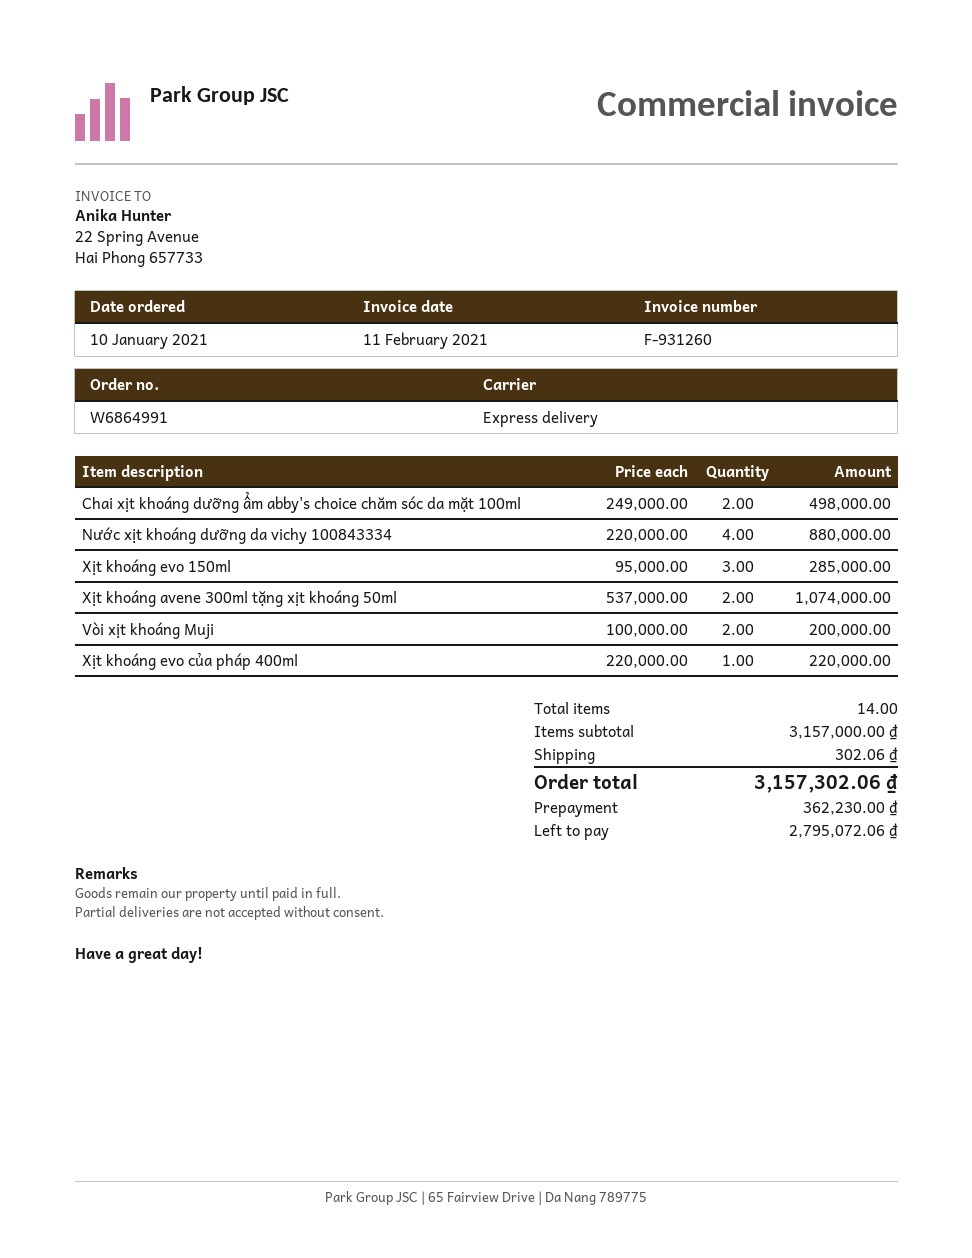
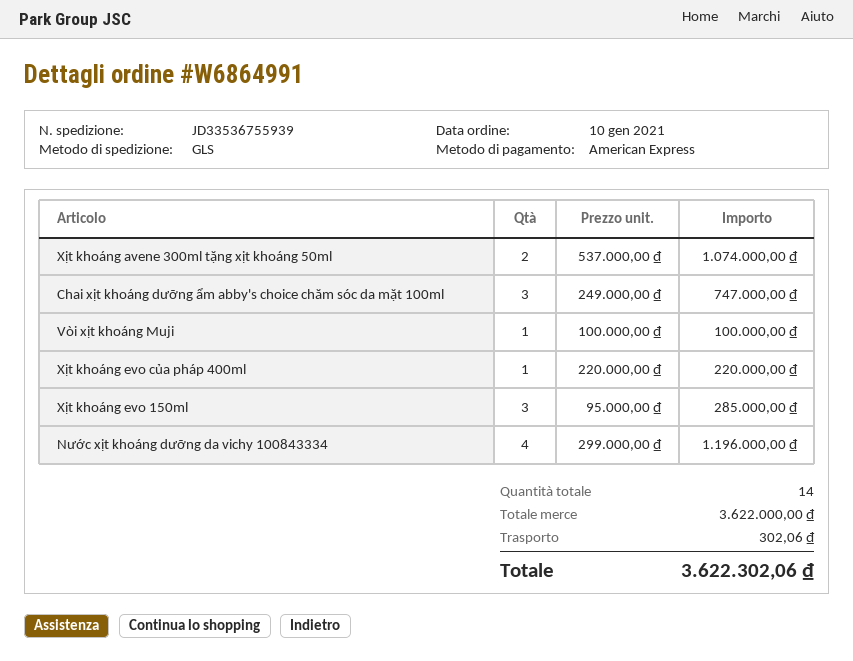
shipping method: express -> GLS
Chai xịt khoáng dưỡng ẩm abby's choice chăm sóc da mặt 100ml: 2 x 249000.00 = 498000.00 -> 3 x 249000.00 = 747000.00
Nước xịt khoáng dưỡng da vichy 100843334: 4 x 220000.00 = 880000.00 -> 4 x 299000.00 = 1196000.00
Vòi xịt khoáng Muji: 2 x 100000.00 = 200000.00 -> 1 x 100000.00 = 100000.00
subtotal: 3157000.00 -> 3622000.00
total: 3157302.06 -> 3622302.06

